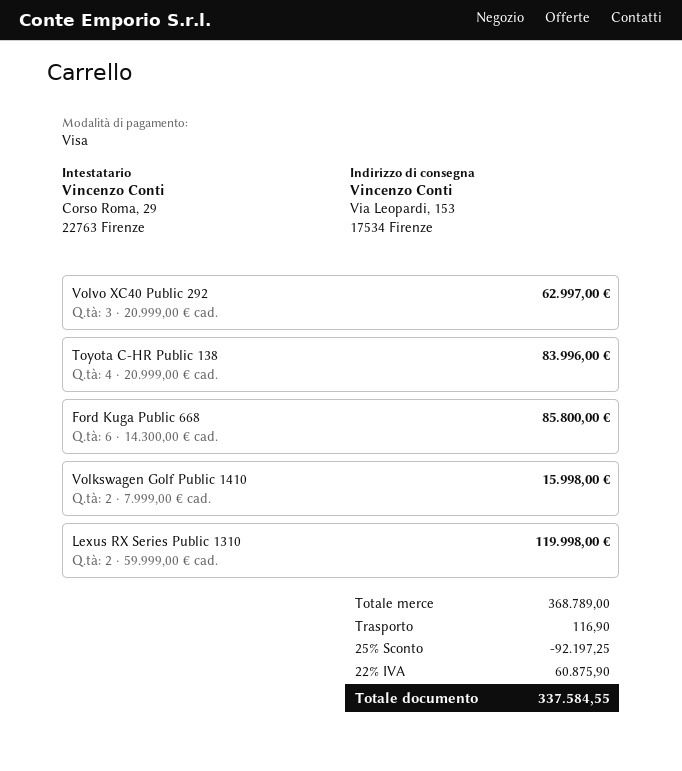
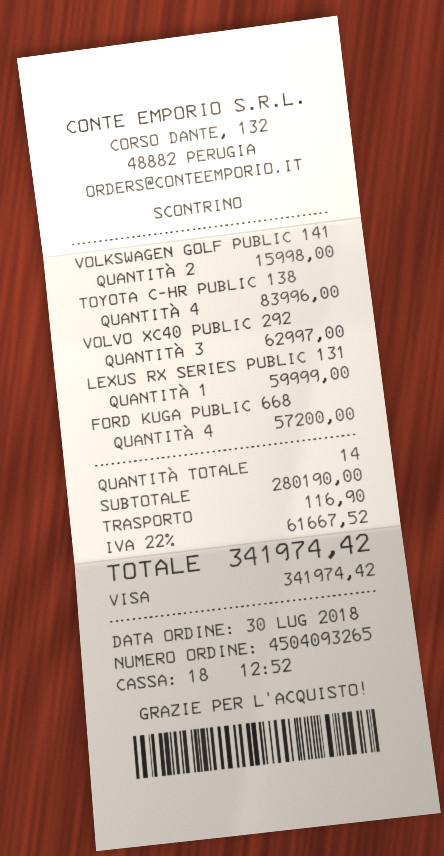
Ford Kuga Public 668: 6 for 85800.00 -> 4 for 57200.00
Lexus RX Series Public 1310: 2 for 119998.00 -> 1 for 59999.00
subtotal: 368789.00 -> 280190.00
discount: 25% = 92197.25 -> none
tax: 22% = 60875.90 -> 22% = 61667.52
total: 337584.55 -> 341974.42

